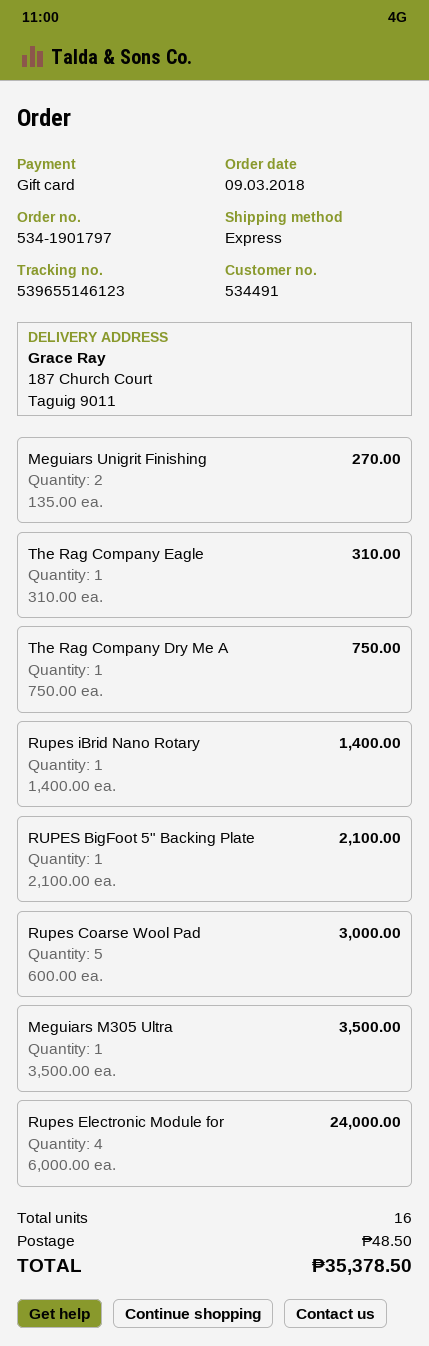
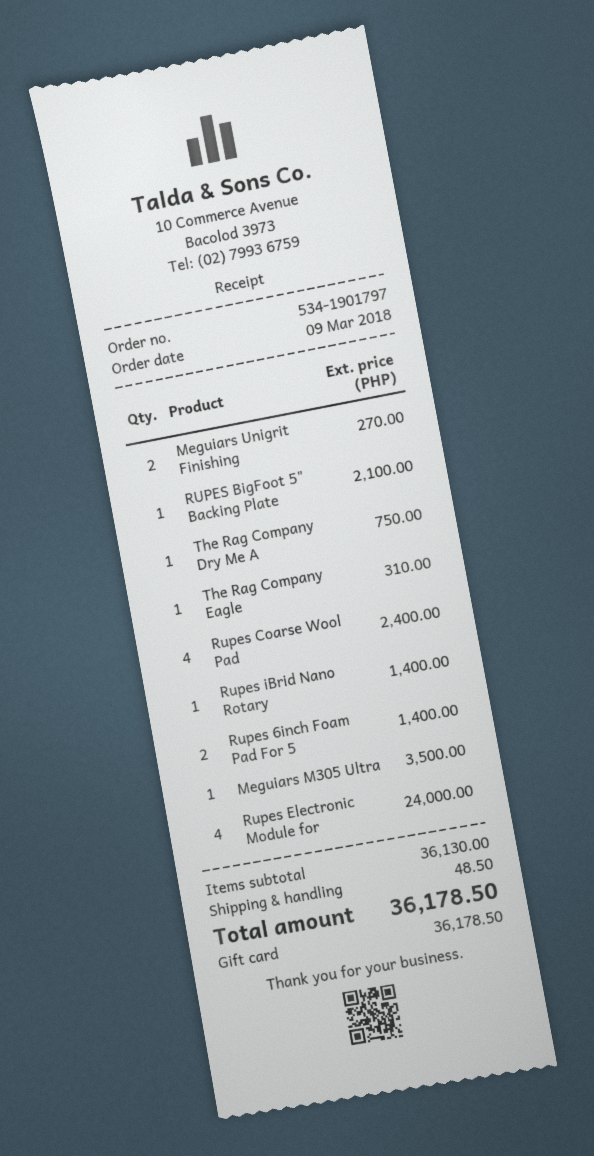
Rupes Coarse Wool Pad: 5 for 3000.00 -> 4 for 2400.00
Rupes 6inch Foam Pad For 5: none -> 2 for 1400.00
total: 35378.50 -> 36178.50

